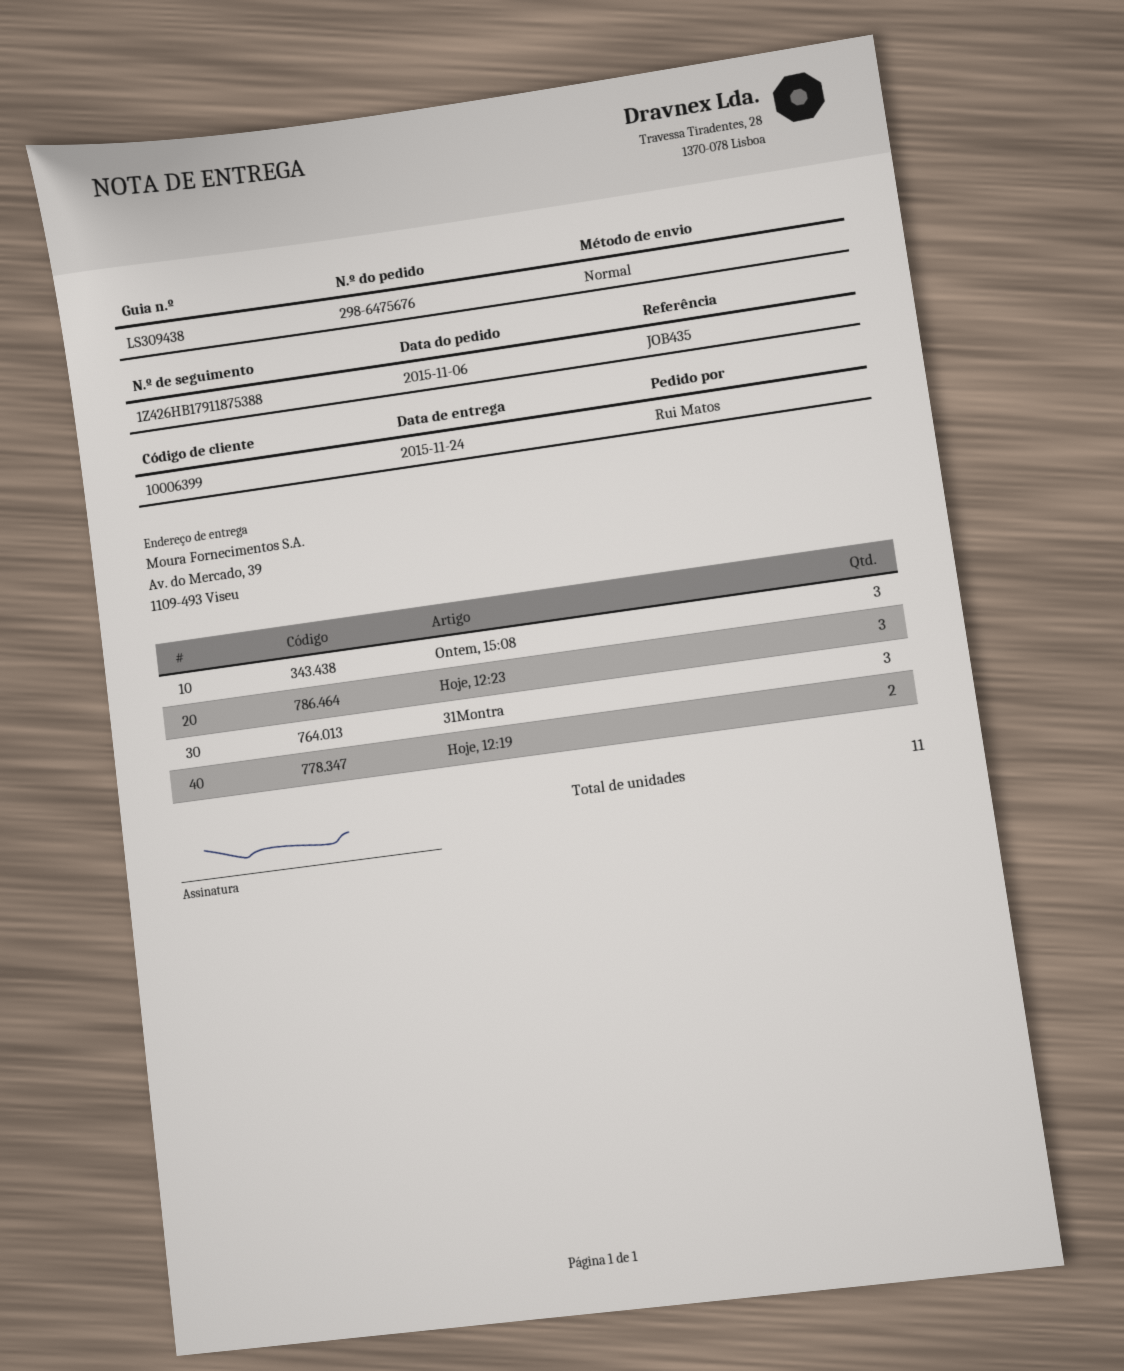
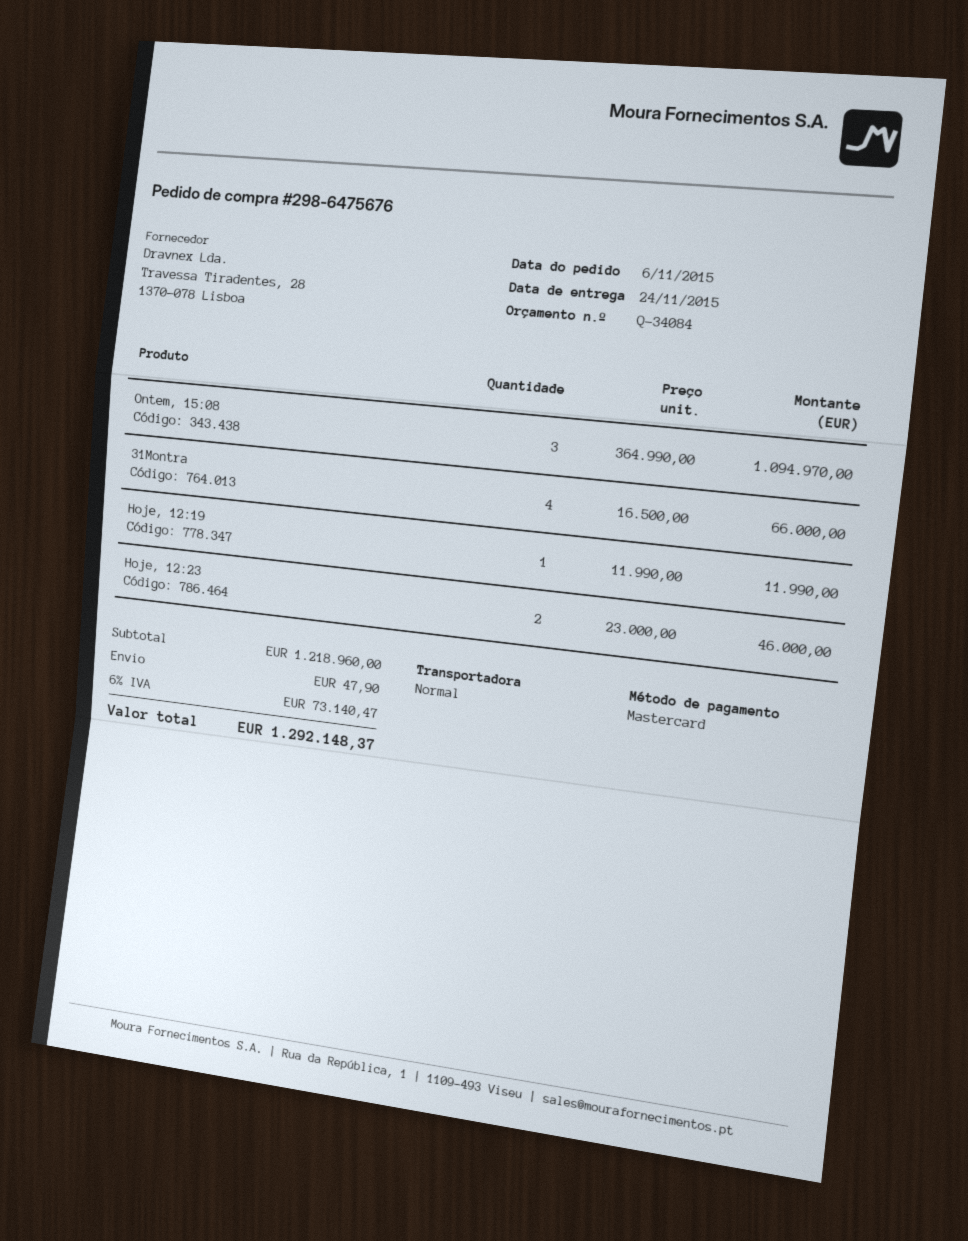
Hoje, 12:23: 3 -> 2
31Montra: 3 -> 4
Hoje, 12:19: 2 -> 1

